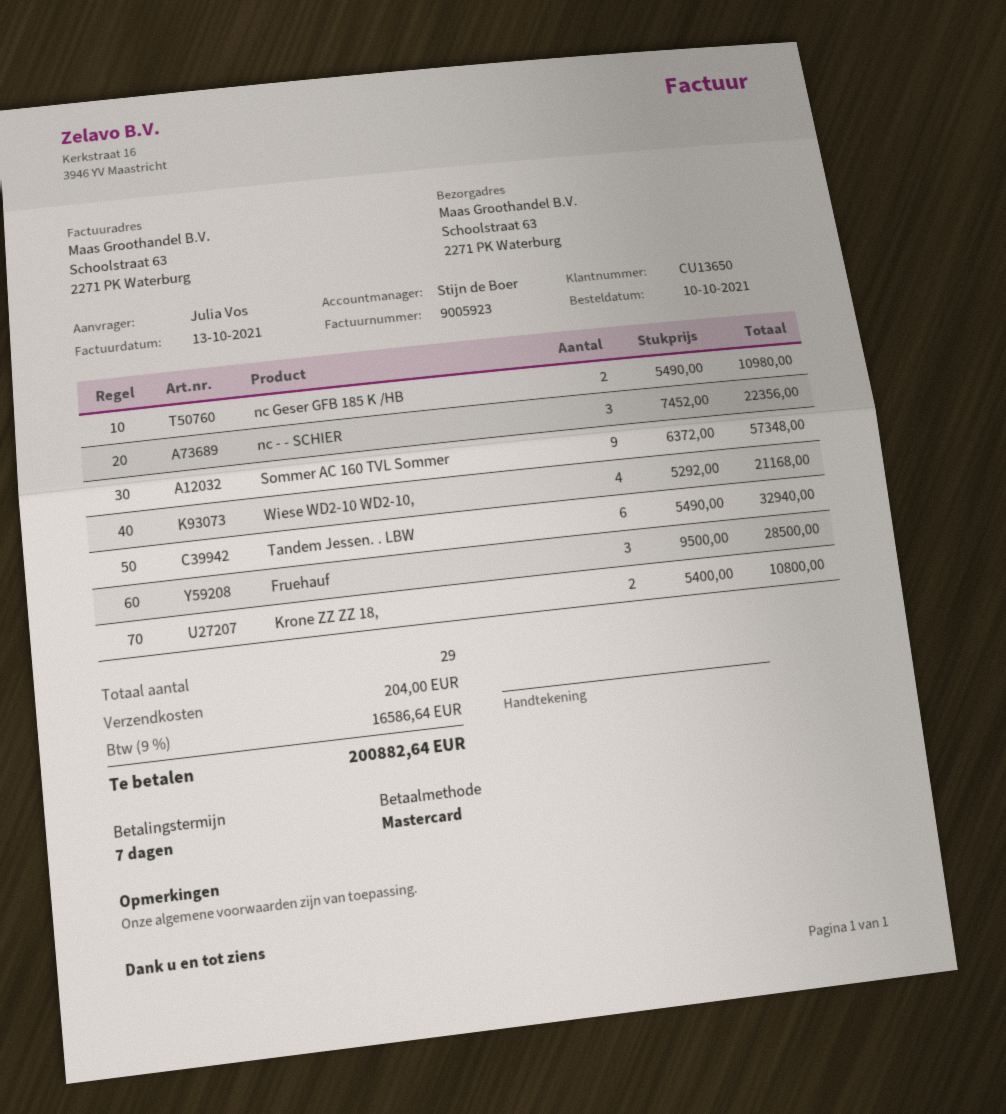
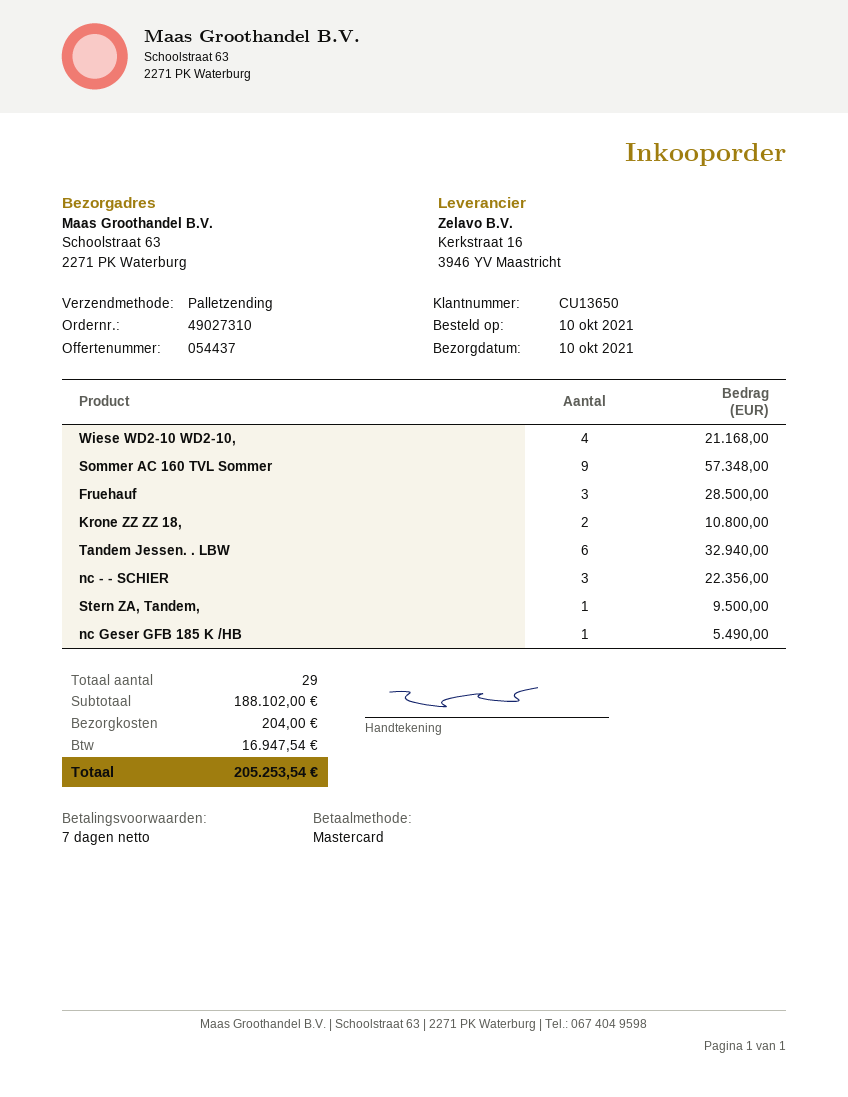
nc Geser GFB 185 K /HB: 2 for 10980.00 -> 1 for 5490.00
Stern ZA, Tandem,: none -> 1 for 9500.00
tax: 16586.64 -> 16947.54
total: 200882.64 -> 205253.54

